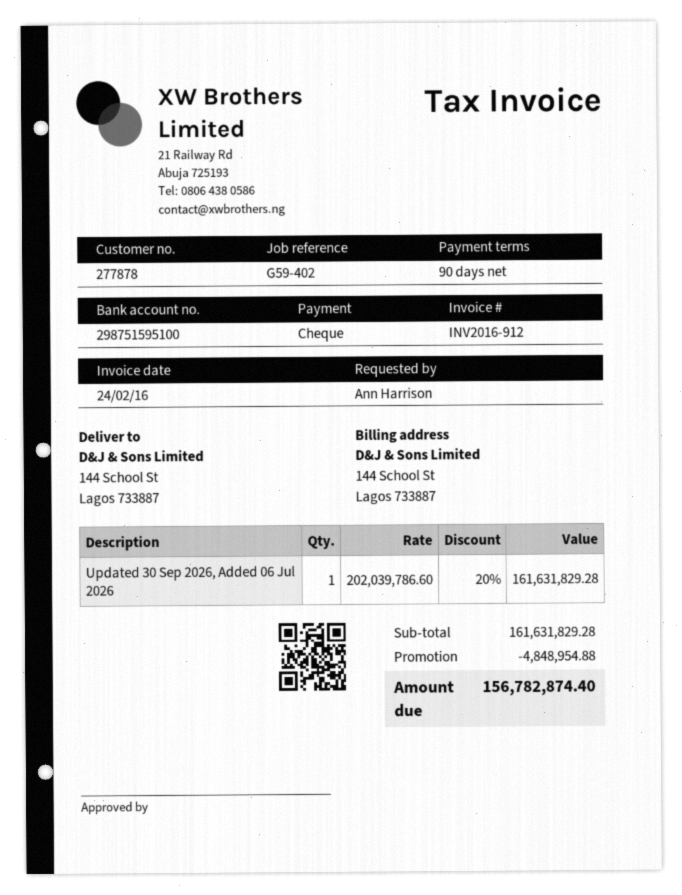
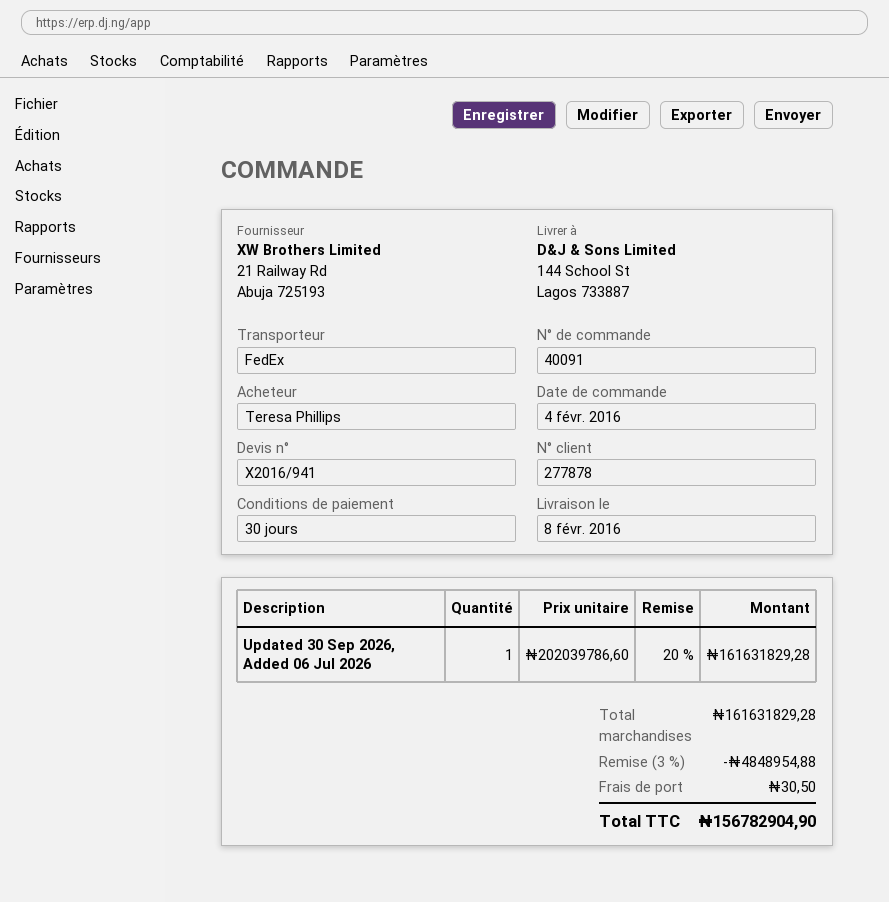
payment terms: 90 days -> 30 days
ordered by: Ann Harrison -> Teresa Phillips
shipping: none -> 30.50
total: 156782874.40 -> 156782904.90

